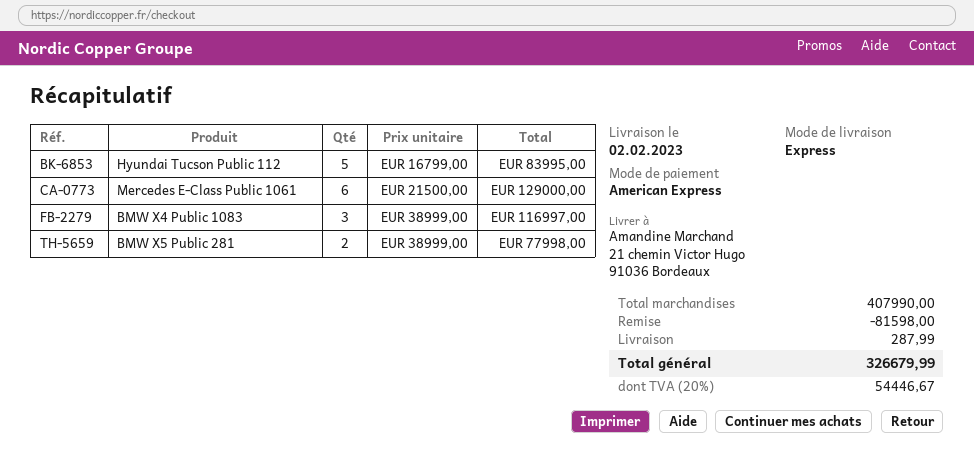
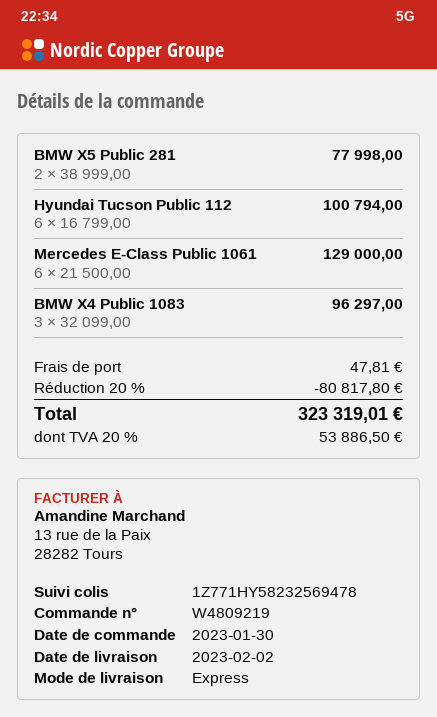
Hyundai Tucson Public 112: 5 x 16799.00 = 83995.00 -> 6 x 16799.00 = 100794.00
BMW X4 Public 1083: 3 x 38999.00 = 116997.00 -> 3 x 32099.00 = 96297.00
discount: 81598.00 -> 80817.80
shipping: 287.99 -> 47.81
tax: 20% = 54446.67 -> 20% = 53886.50
total: 326679.99 -> 323319.01

